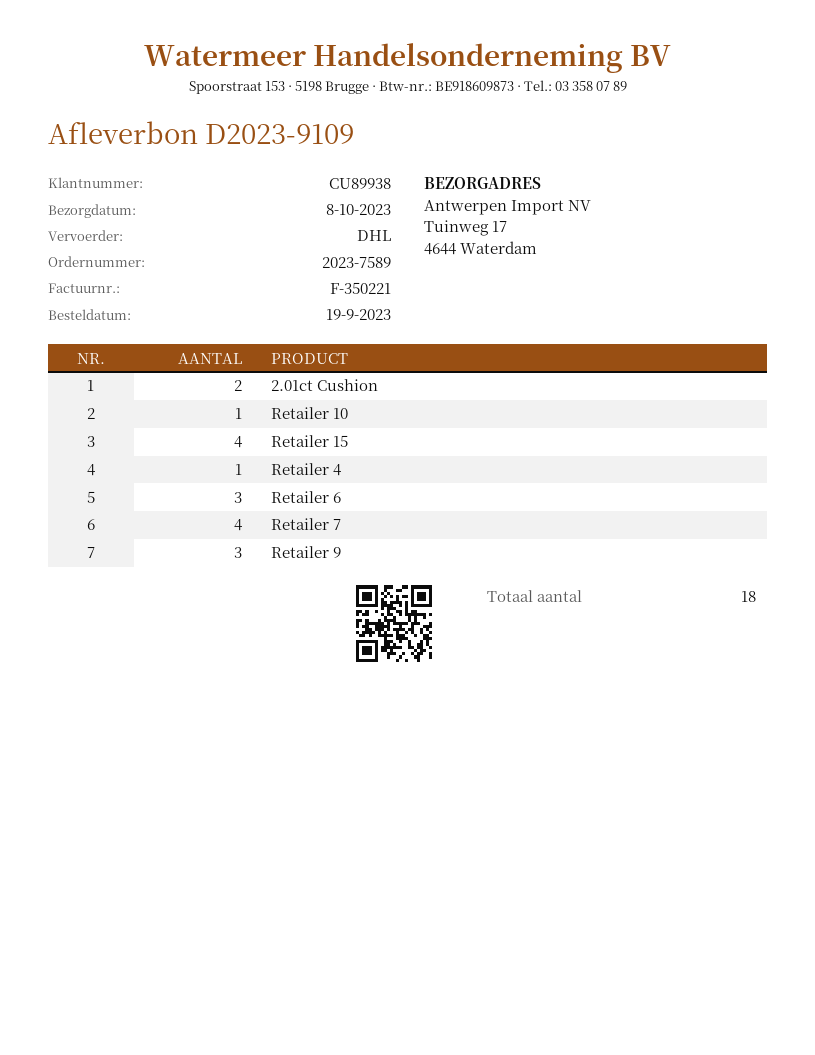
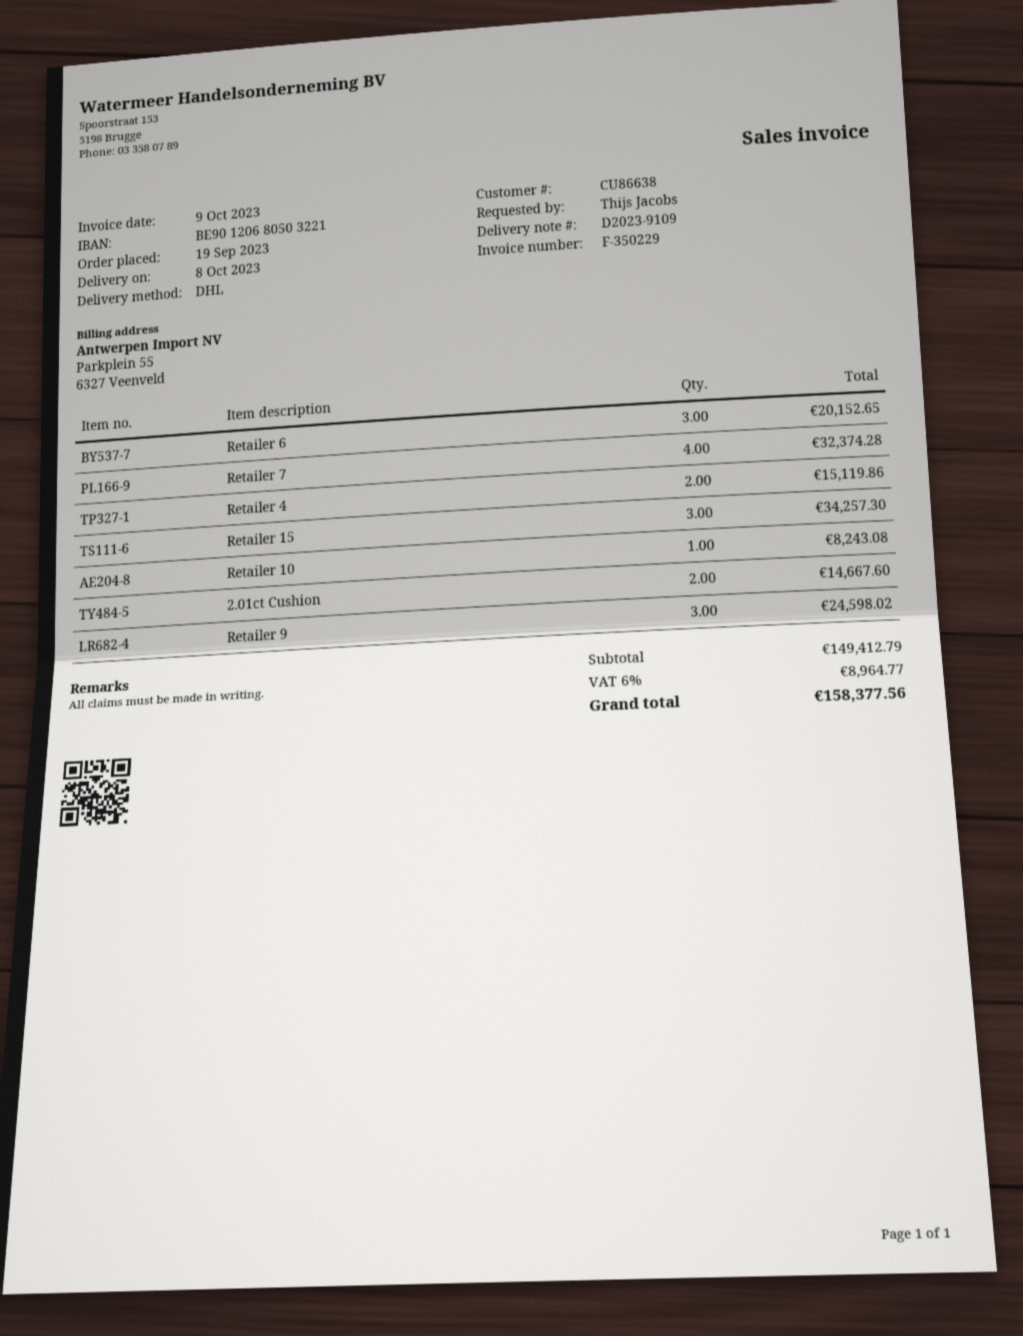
invoice number: F-350221 -> F-350229
customer number: CU89938 -> CU86638
Retailer 15: 4 -> 3
Retailer 4: 1 -> 2

